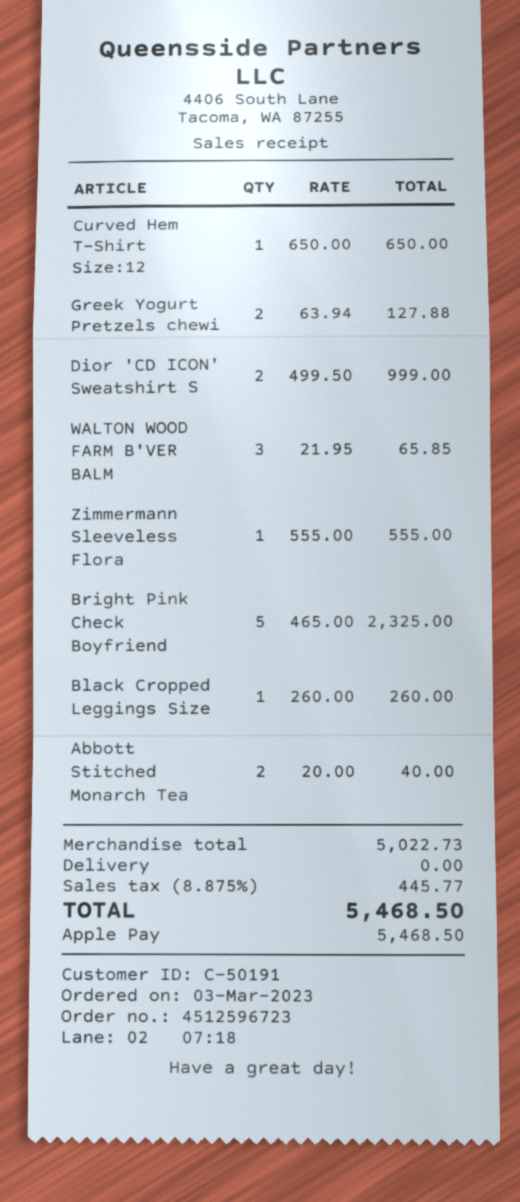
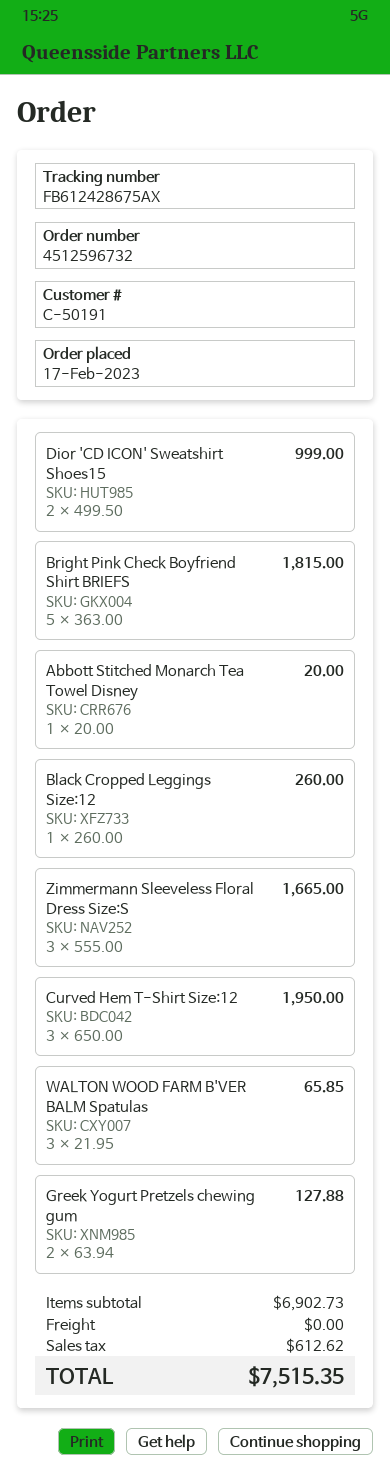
order number: 4512596723 -> 4512596732
order date: 2023-03-03 -> 2023-02-17
Curved Hem T-Shirt Size:12: 1 x 650.00 = 650.00 -> 3 x 650.00 = 1950.00
Zimmermann Sleeveless Flora: 1 x 555.00 = 555.00 -> 3 x 555.00 = 1665.00
Bright Pink Check Boyfriend: 5 x 465.00 = 2325.00 -> 5 x 363.00 = 1815.00
Abbott Stitched Monarch Tea: 2 x 20.00 = 40.00 -> 1 x 20.00 = 20.00
subtotal: 5022.73 -> 6902.73
tax: 445.77 -> 612.62
total: 5468.50 -> 7515.35

